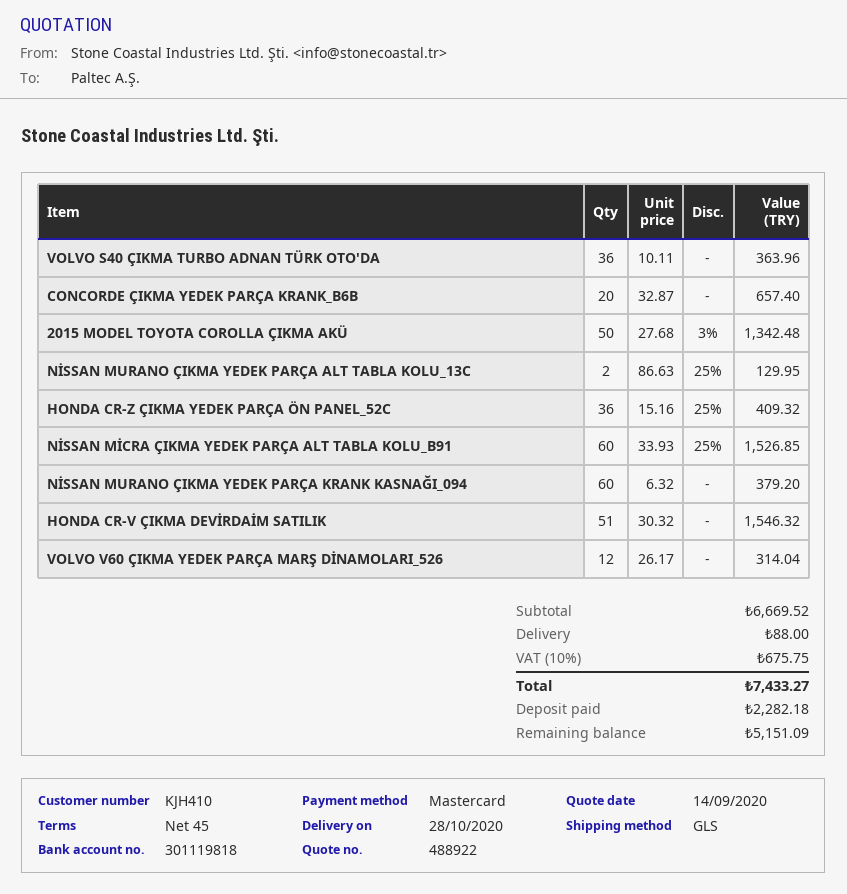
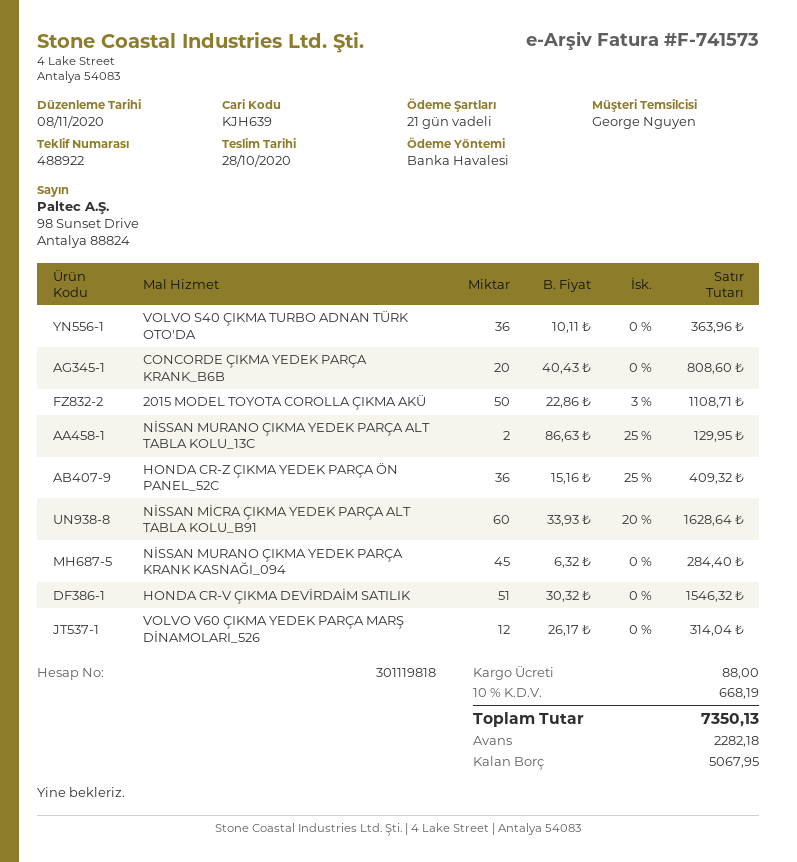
payment terms: 45 days -> 21 days
customer number: KJH410 -> KJH639
payment method: Mastercard -> bank transfer
CONCORDE ÇIKMA YEDEK PARÇA KRANK_B6B: 20 x 32.87 = 657.40 -> 20 x 40.43 = 808.60
2015 MODEL TOYOTA COROLLA ÇIKMA AKÜ: 50 x 27.68 - 3% = 1342.48 -> 50 x 22.86 - 3% = 1108.71
NİSSAN MİCRA ÇIKMA YEDEK PARÇA ALT TABLA KOLU_B91: 60 x 33.93 - 25% = 1526.85 -> 60 x 33.93 - 20% = 1628.64
NİSSAN MURANO ÇIKMA YEDEK PARÇA KRANK KASNAĞI_094: 60 x 6.32 = 379.20 -> 45 x 6.32 = 284.40
tax: 10% = 675.75 -> 10% = 668.19
total: 7433.27 -> 7350.13
balance: 5151.09 -> 5067.95

